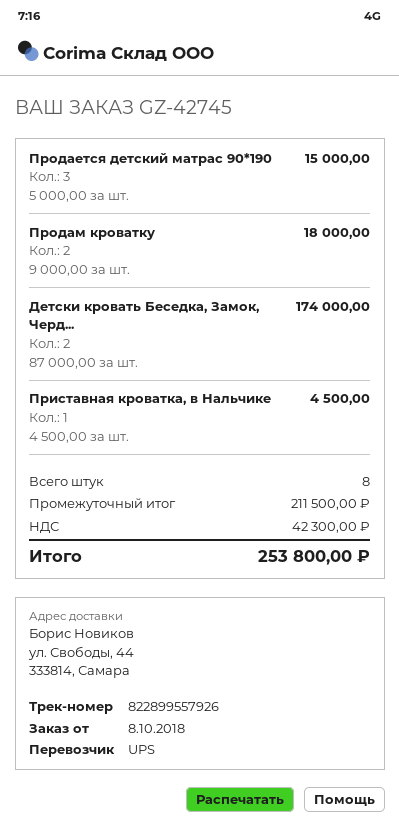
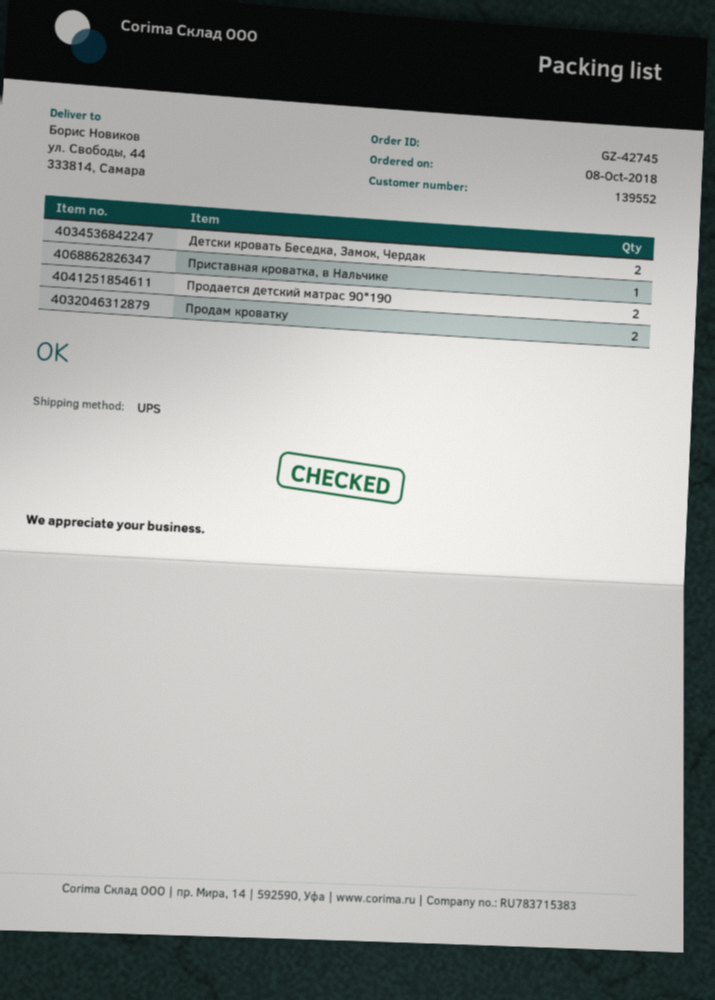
Продается детский матрас 90*190: 3 -> 2

